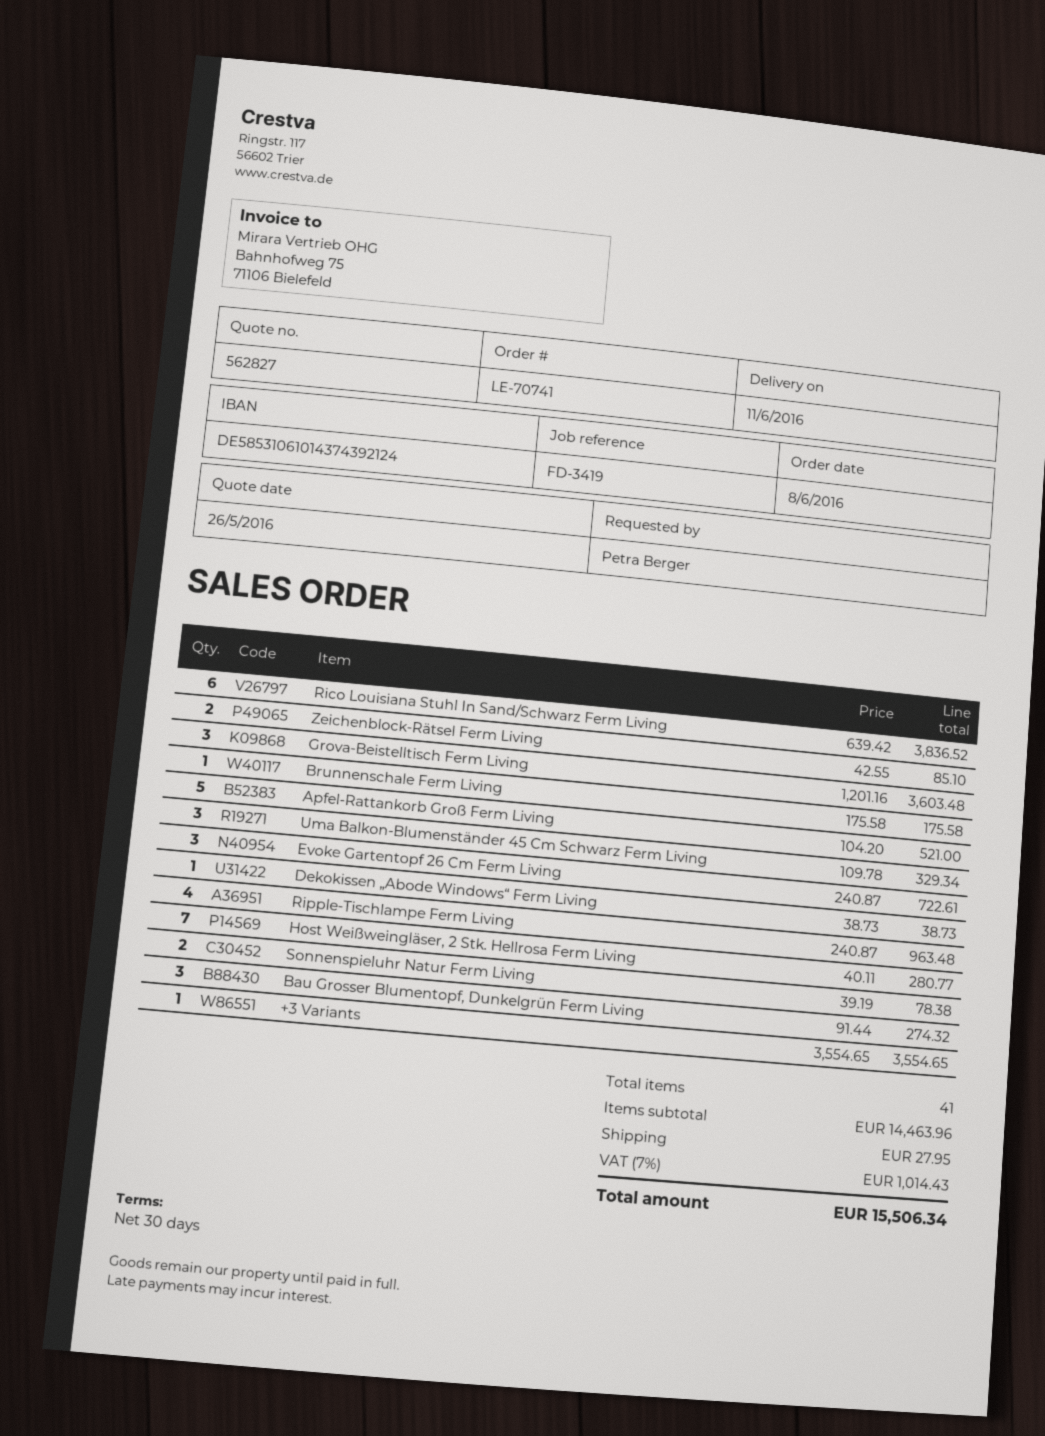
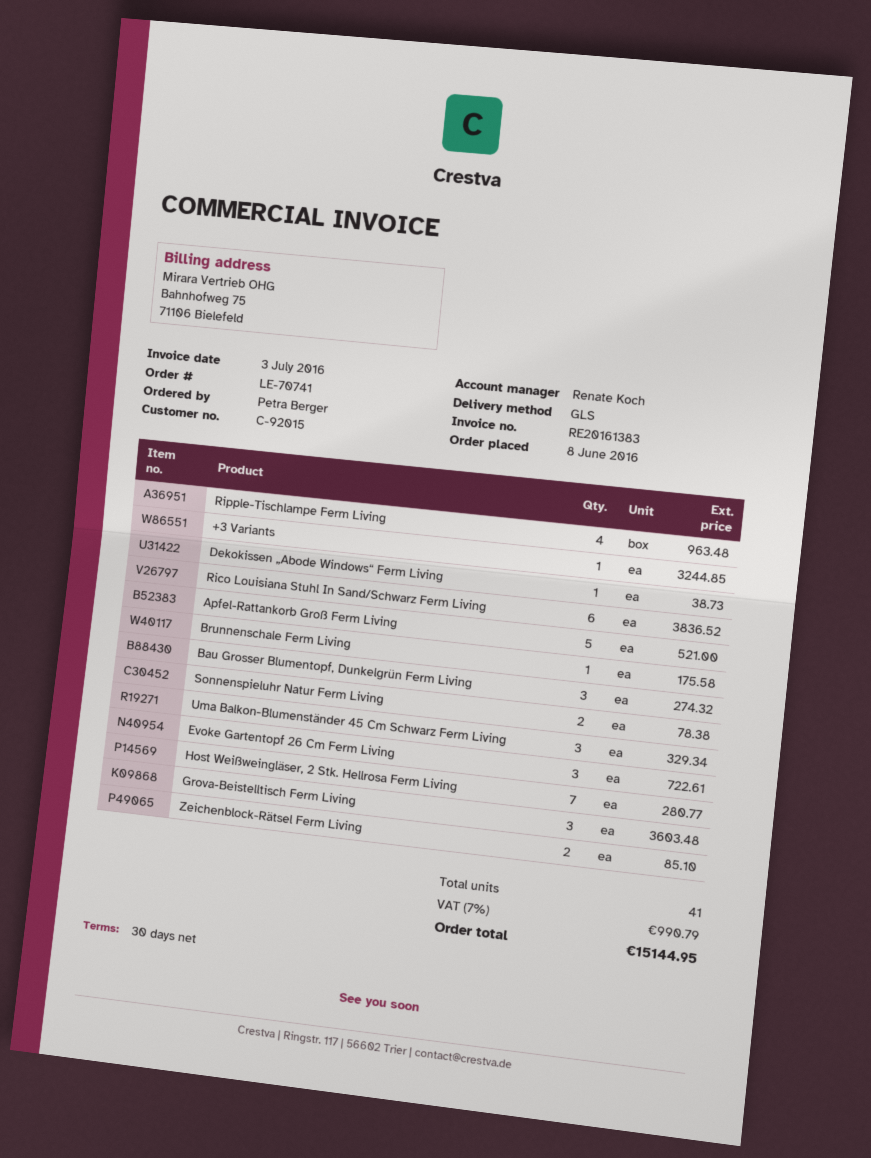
+3 Variants: 1 for 3554.65 -> 1 for 3244.85
shipping: 27.95 -> none
tax: 7% = 1014.43 -> 7% = 990.79
total: 15506.34 -> 15144.95

